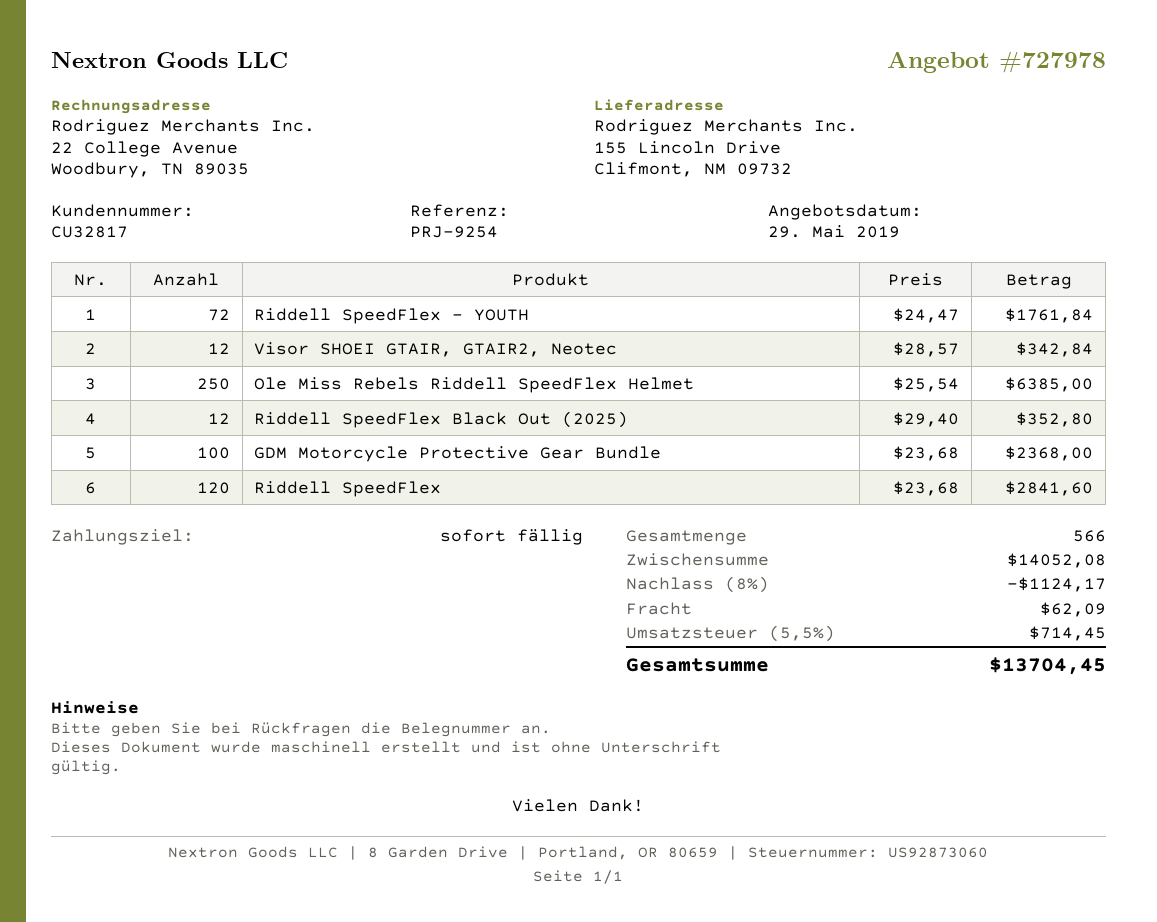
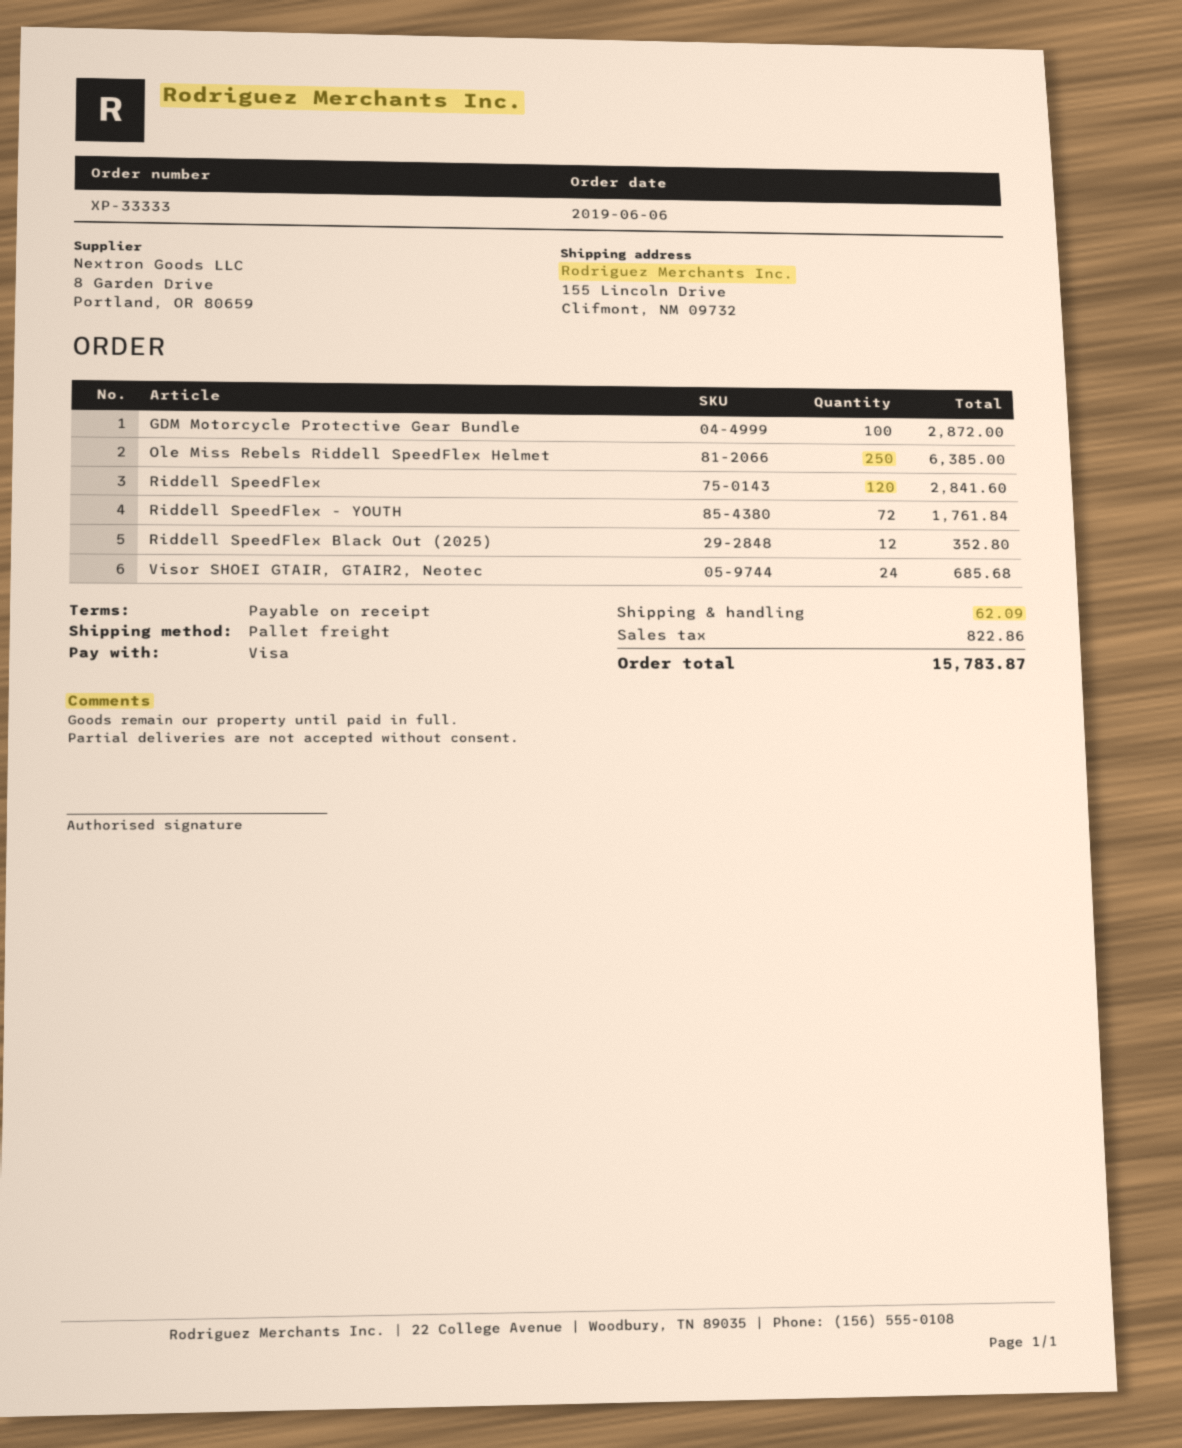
Visor SHOEI GTAIR, GTAIR2, Neotec: 12 for 342.84 -> 24 for 685.68
GDM Motorcycle Protective Gear Bundle: 100 for 2368.00 -> 100 for 2872.00
discount: 8% = 1124.17 -> none
tax: 714.45 -> 822.86
total: 13704.45 -> 15783.87

